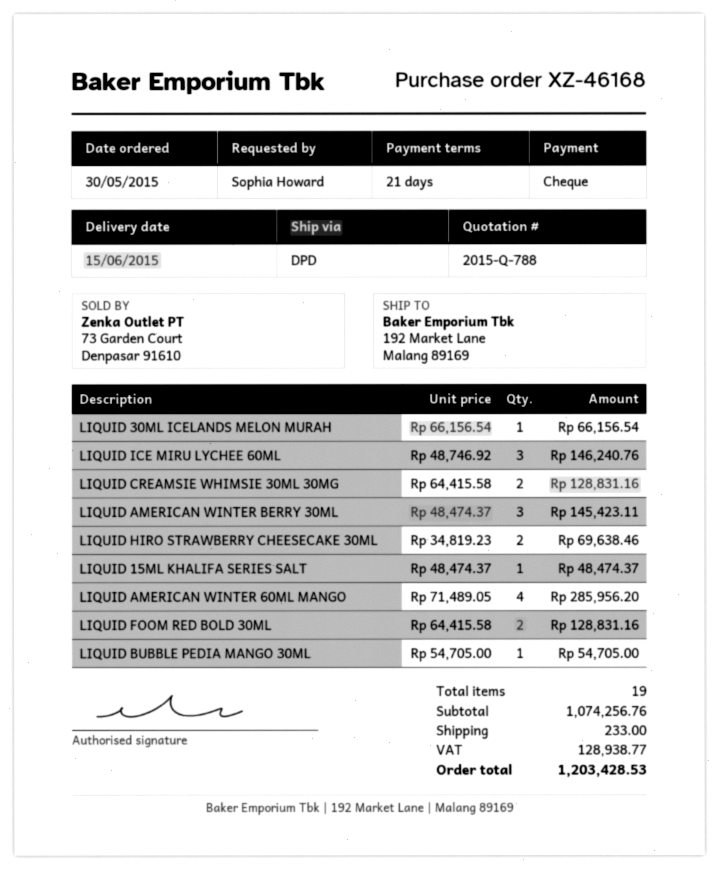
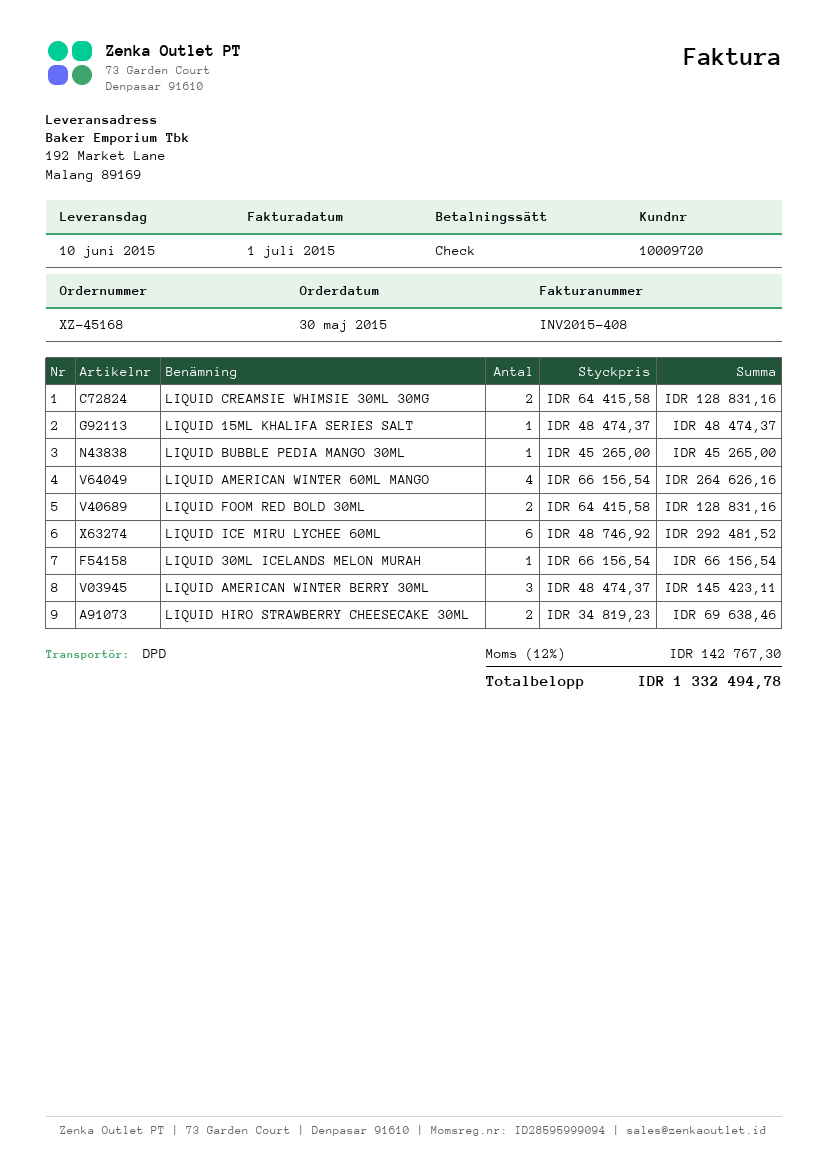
order number: XZ-46168 -> XZ-45168
delivery date: 2015-06-15 -> 2015-06-10
LIQUID ICE MIRU LYCHEE 60ML: 3 x 48746.92 = 146240.76 -> 6 x 48746.92 = 292481.52
LIQUID AMERICAN WINTER 60ML MANGO: 4 x 71489.05 = 285956.20 -> 4 x 66156.54 = 264626.16
LIQUID BUBBLE PEDIA MANGO 30ML: 1 x 54705.00 = 54705.00 -> 1 x 45265.00 = 45265.00
shipping: 233.00 -> none
tax: 128938.77 -> 142767.30
total: 1203428.53 -> 1332494.78

